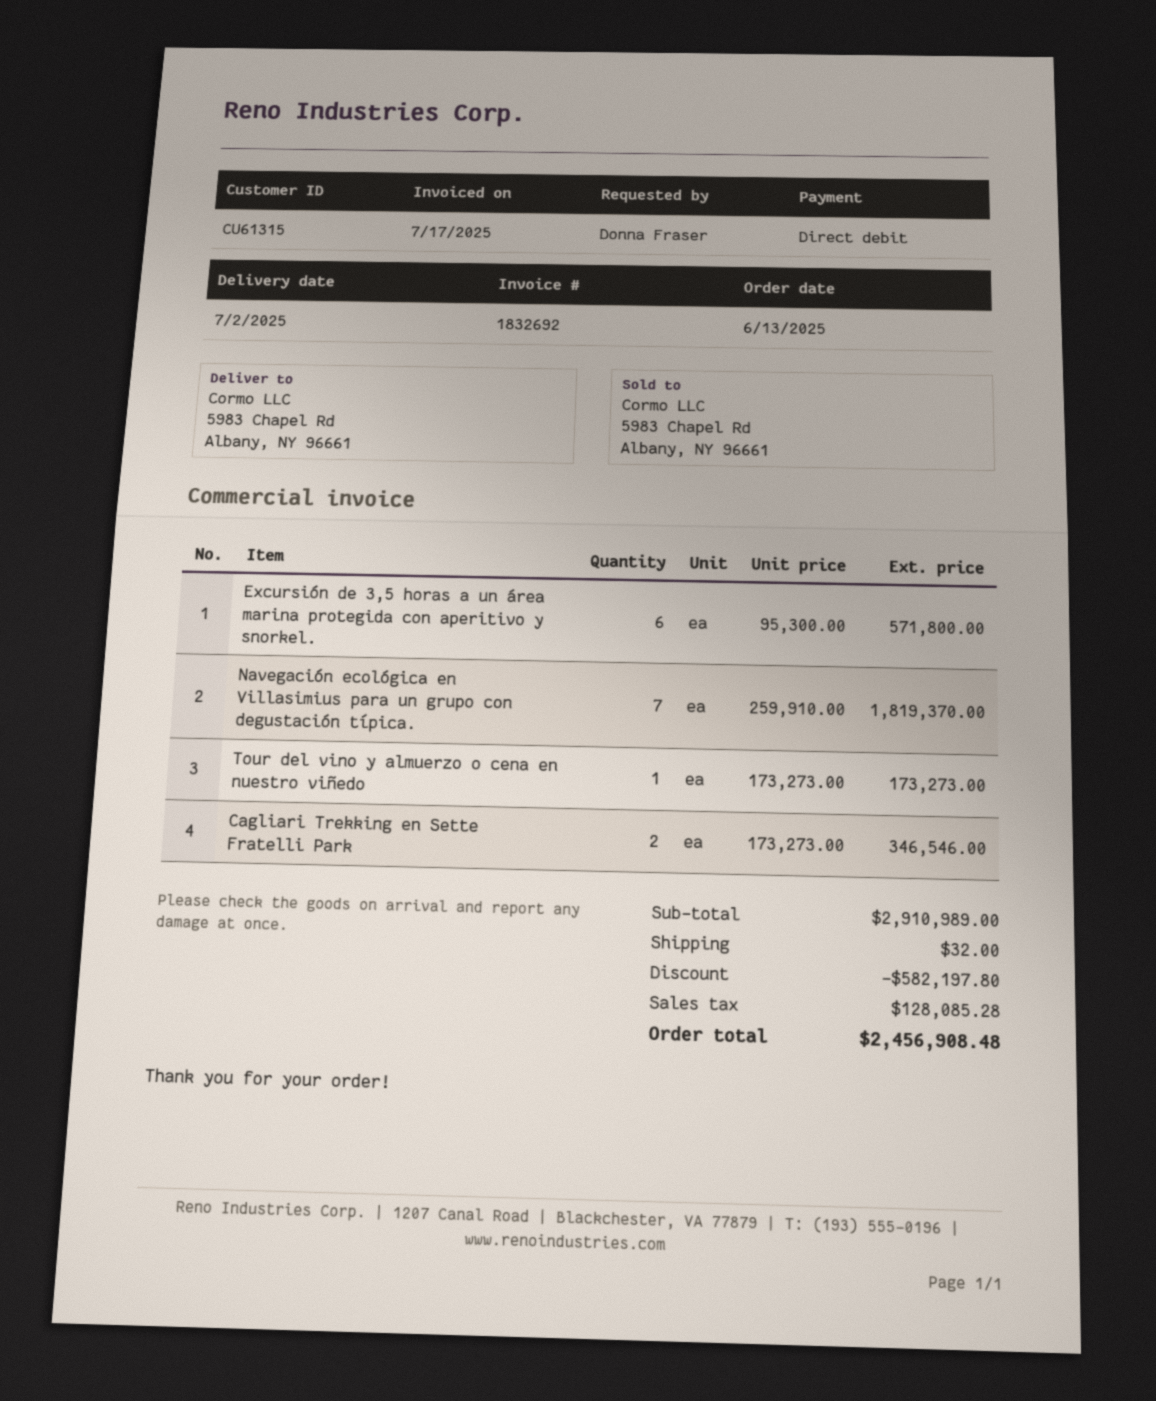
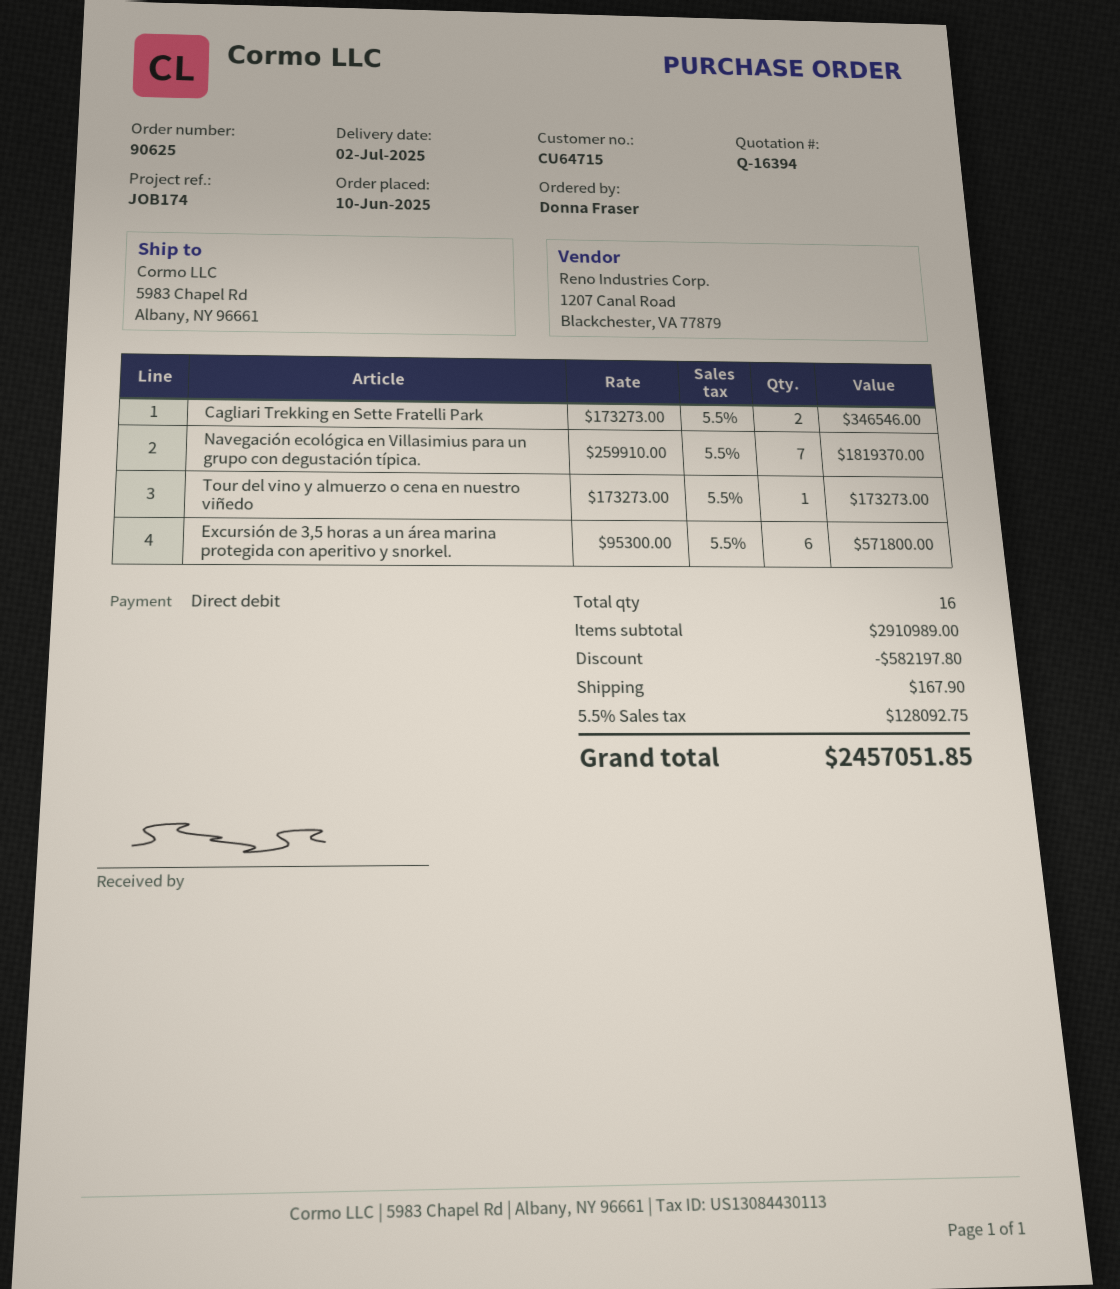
order date: 2025-06-13 -> 2025-06-10
customer number: CU61315 -> CU64715
shipping: 32.00 -> 167.90
tax: 128085.28 -> 128092.75
total: 2456908.48 -> 2457051.85

